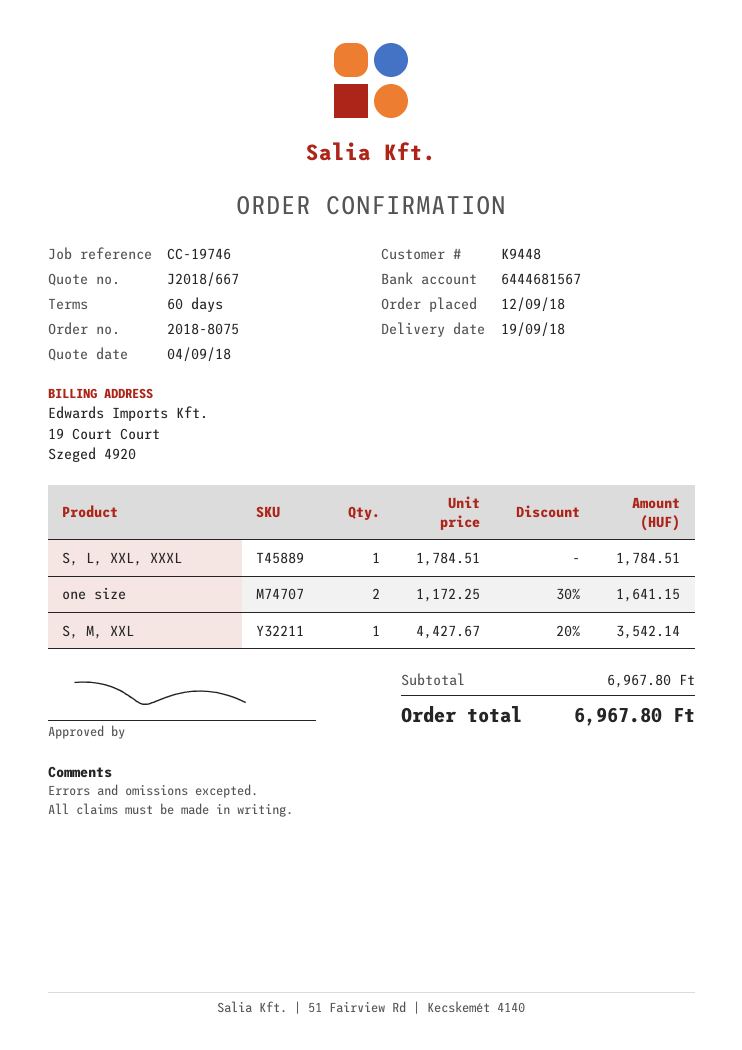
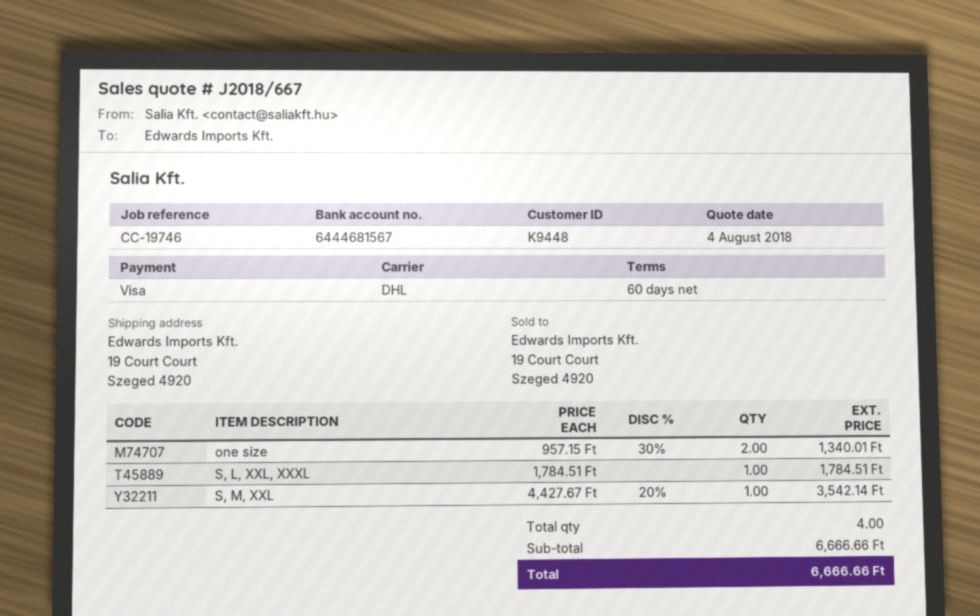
quote date: 2018-09-04 -> 2018-08-04
one size: 2 x 1172.25 - 30% = 1641.15 -> 2 x 957.15 - 30% = 1340.01
subtotal: 6967.80 -> 6666.66
total: 6967.80 -> 6666.66

